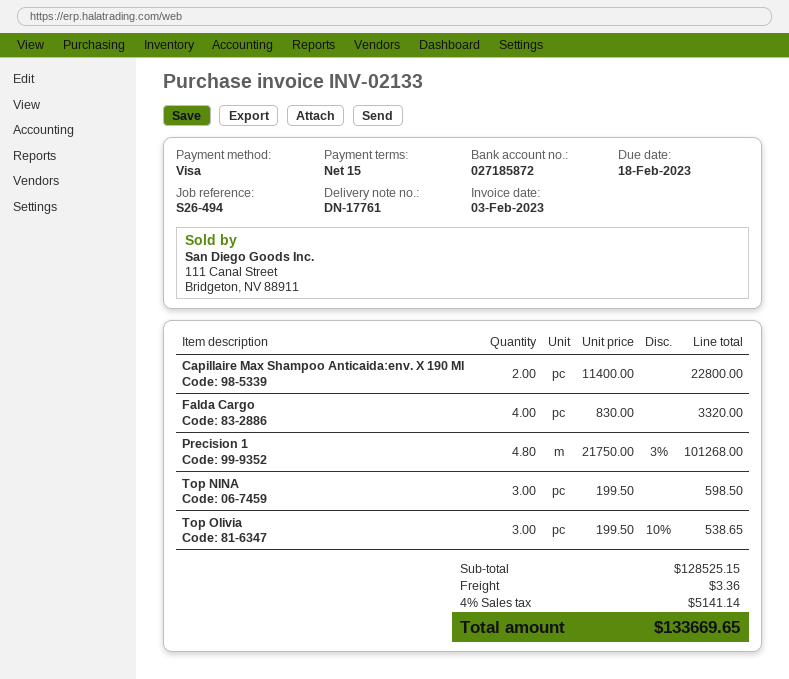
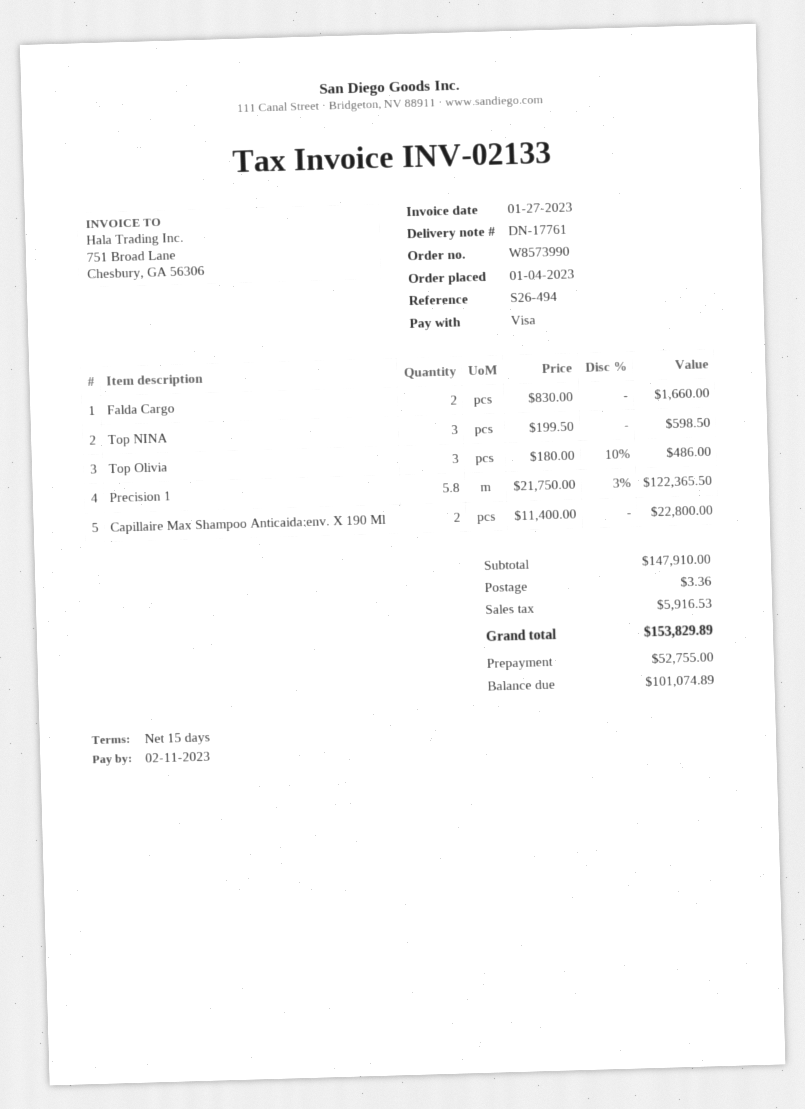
invoice date: 2023-02-03 -> 2023-01-27
due date: 2023-02-18 -> 2023-02-11
Falda Cargo: 4 x 830.00 = 3320.00 -> 2 x 830.00 = 1660.00
Precision 1: 4.8 x 21750.00 - 3% = 101268.00 -> 5.8 x 21750.00 - 3% = 122365.50
Top Olivia: 3 x 199.50 - 10% = 538.65 -> 3 x 180.00 - 10% = 486.00
subtotal: 128525.15 -> 147910.00
tax: 5141.14 -> 5916.53
total: 133669.65 -> 153829.89

